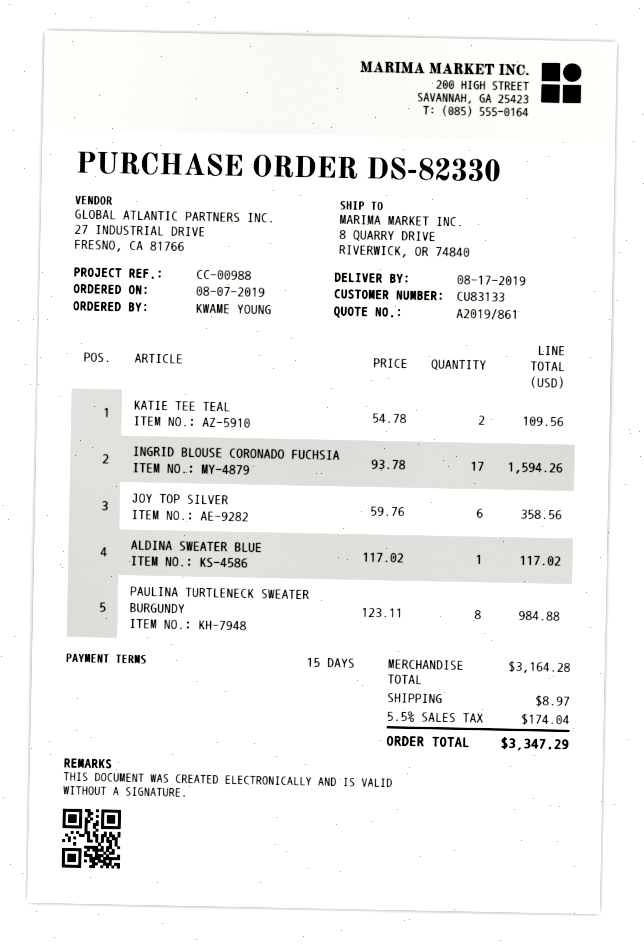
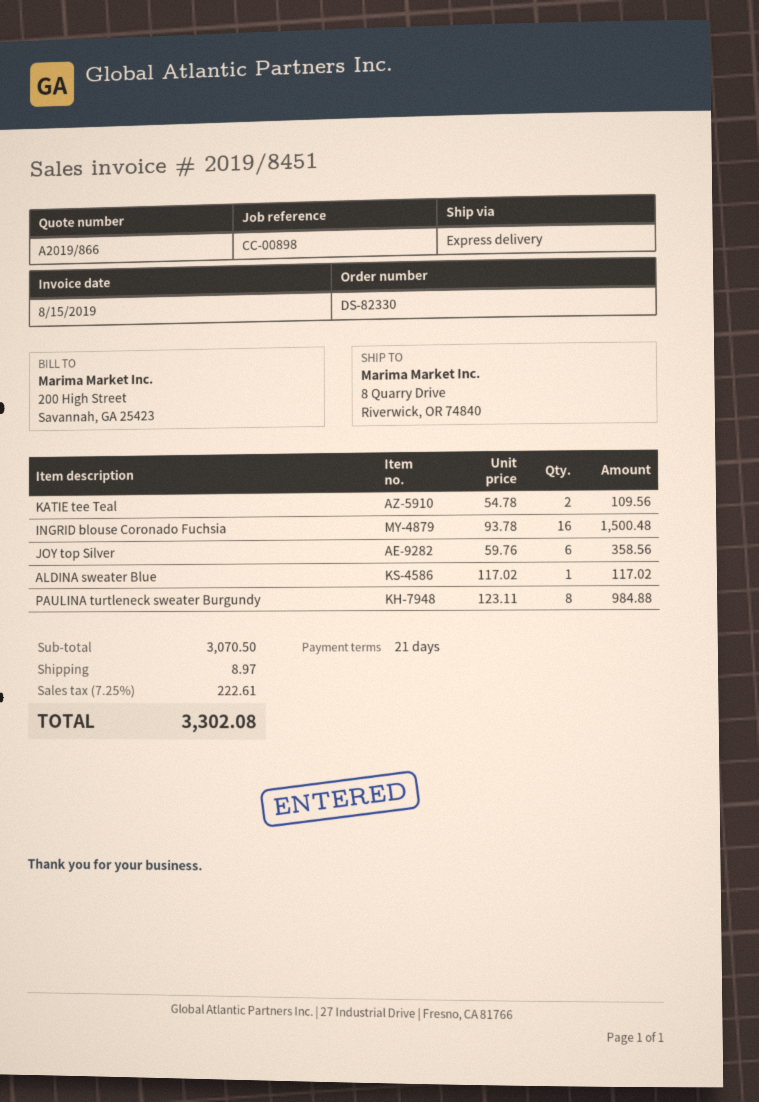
quote number: A2019/861 -> A2019/866
payment terms: 15 days -> 21 days
reference: CC-00988 -> CC-00898
INGRID BLOUSE CORONADO FUCHSIA: 17 x 93.78 = 1594.26 -> 16 x 93.78 = 1500.48
subtotal: 3164.28 -> 3070.50
tax: 5.5% = 174.04 -> 7.25% = 222.61
total: 3347.29 -> 3302.08

